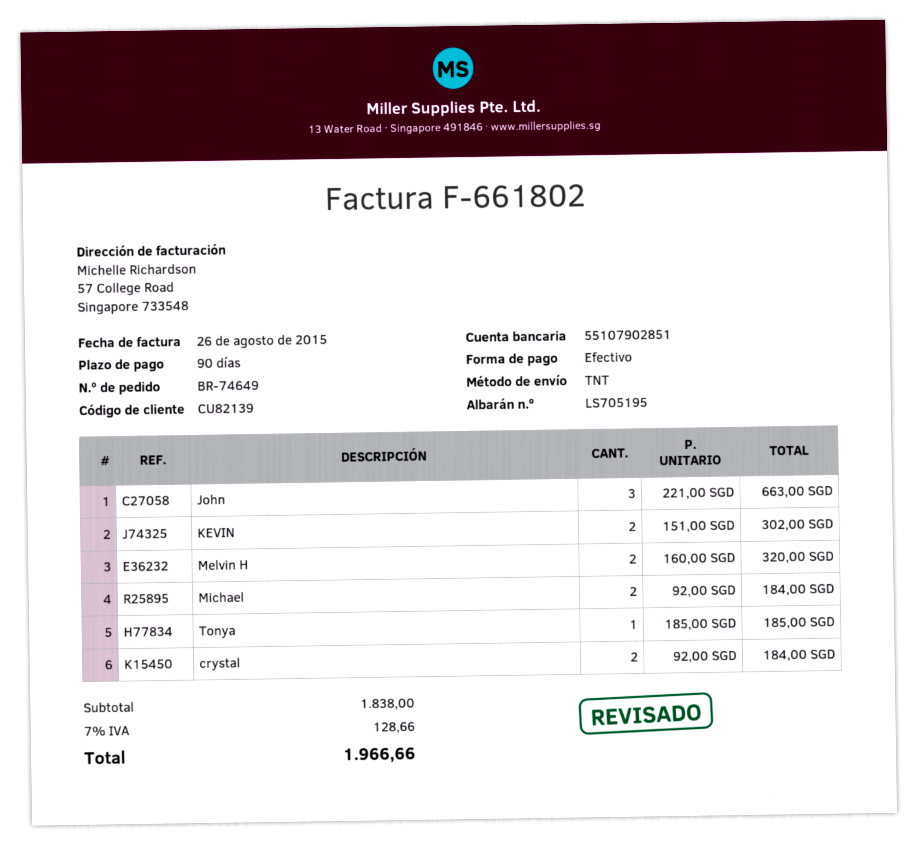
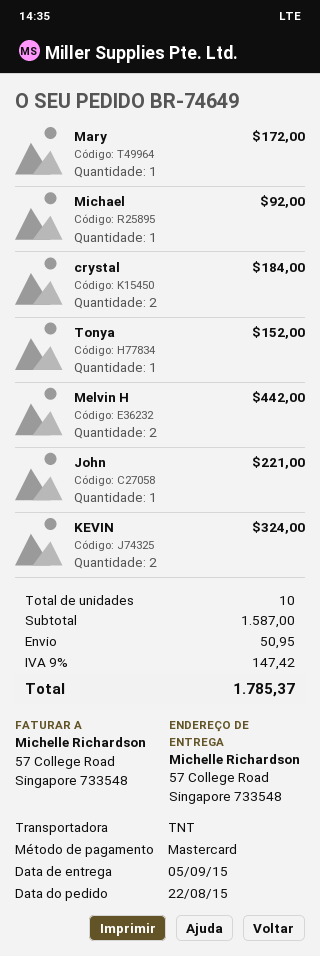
payment method: cash -> Mastercard
John: 3 for 663.00 -> 1 for 221.00
KEVIN: 2 for 302.00 -> 2 for 324.00
Melvin H: 2 for 320.00 -> 2 for 442.00
Michael: 2 for 184.00 -> 1 for 92.00
Tonya: 1 for 185.00 -> 1 for 152.00
Mary: none -> 1 for 172.00
subtotal: 1838.00 -> 1587.00
shipping: none -> 50.95
tax: 7% = 128.66 -> 9% = 147.42
total: 1966.66 -> 1785.37

